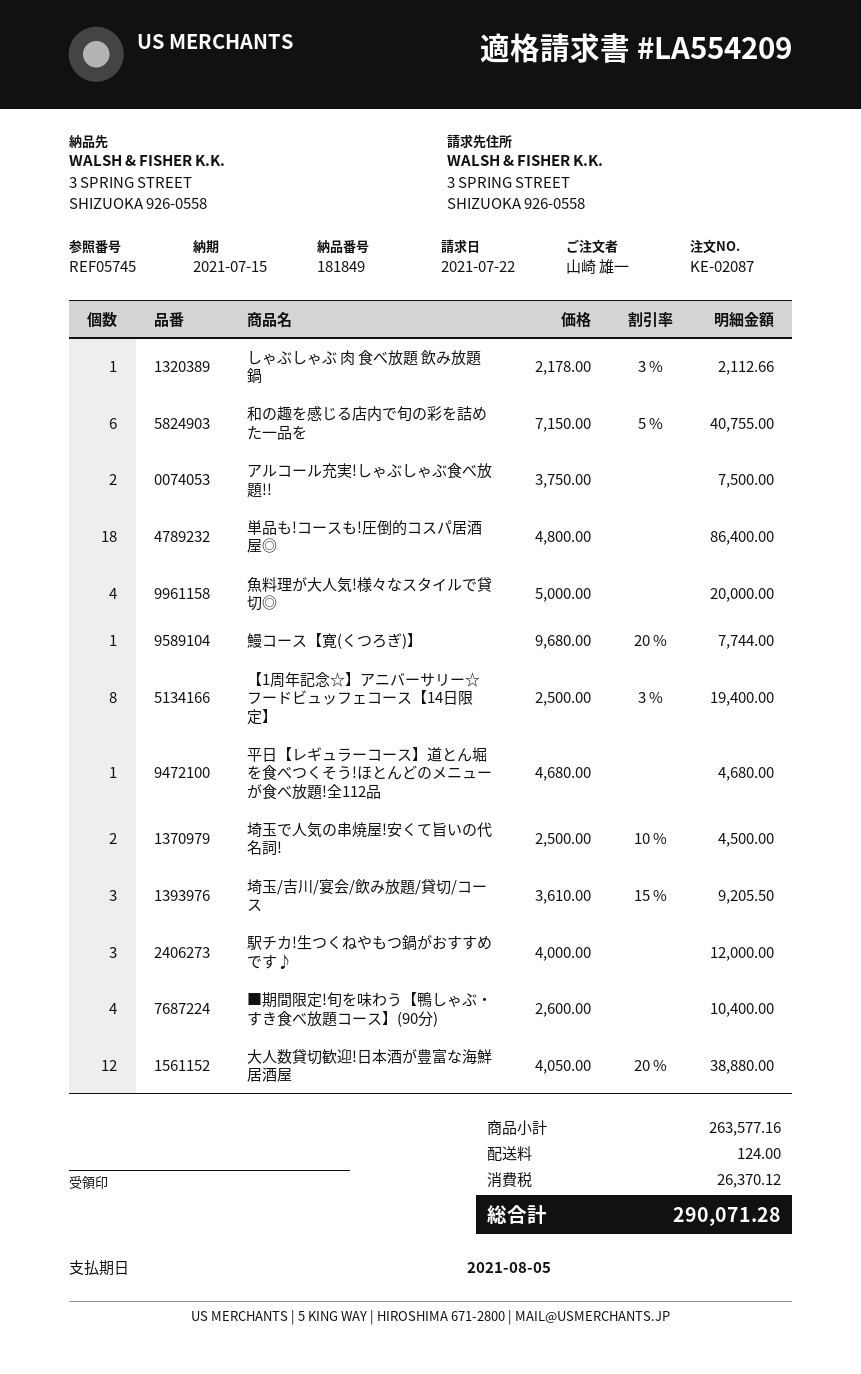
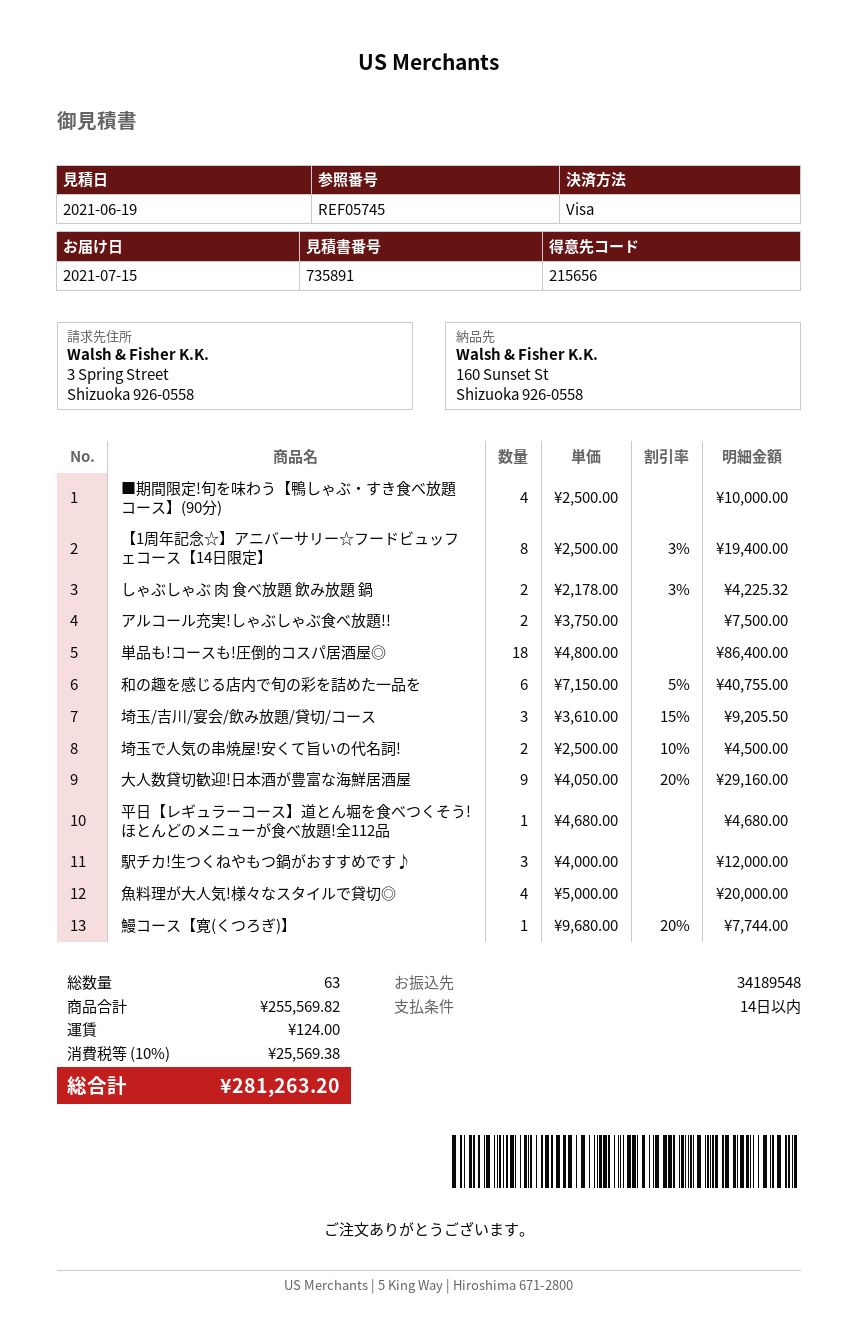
ship to: 3 SPRING STREET, SHIZUOKA 926-0558 -> 160 Sunset St, Shizuoka 926-0558
しゃぶしゃぶ 肉 食べ放題 飲み放題 鍋: 1 x 2178.00 - 3% = 2112.66 -> 2 x 2178.00 - 3% = 4225.32
■期間限定!旬を味わう【鴨しゃぶ・すき食べ放題コース】(90分): 4 x 2600.00 = 10400.00 -> 4 x 2500.00 = 10000.00
大人数貸切歓迎!日本酒が豊富な海鮮居酒屋: 12 x 4050.00 - 20% = 38880.00 -> 9 x 4050.00 - 20% = 29160.00
subtotal: 263577.16 -> 255569.82
tax: 26370.12 -> 25569.38
total: 290071.28 -> 281263.20

